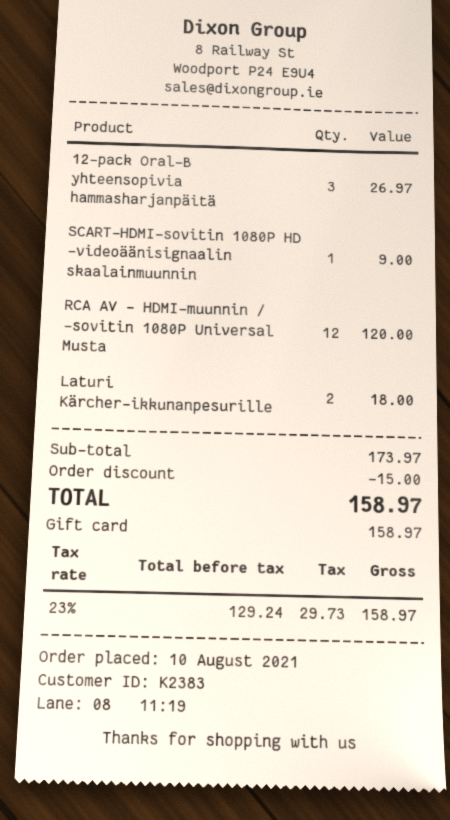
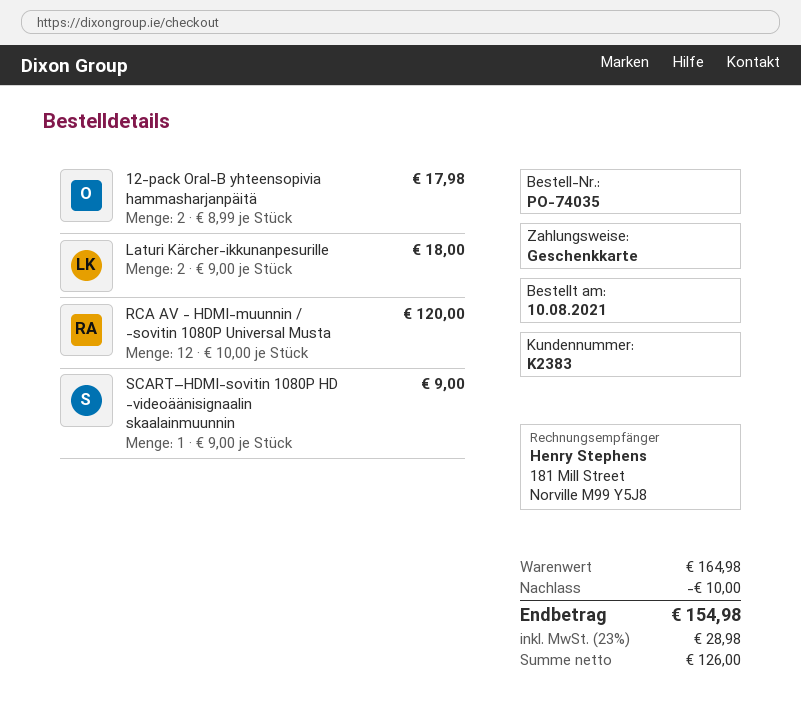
12-pack Oral-B yhteensopivia hammasharjanpäitä: 3 for 26.97 -> 2 for 17.98
subtotal: 173.97 -> 164.98
discount: 15.00 -> 10.00
net: 129.24 -> 126.00
tax: 23% = 29.73 -> 23% = 28.98
total: 158.97 -> 154.98

